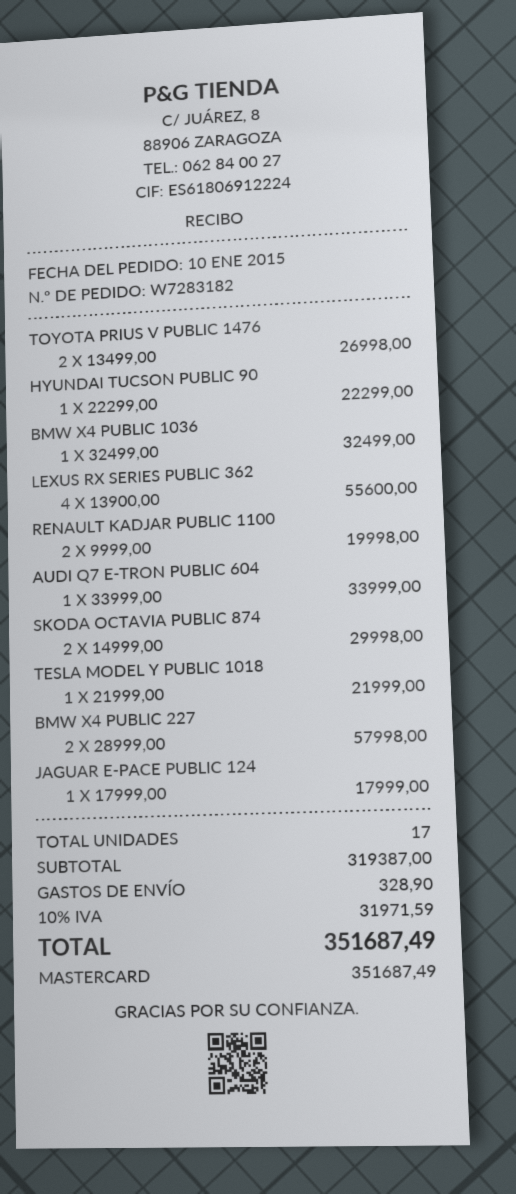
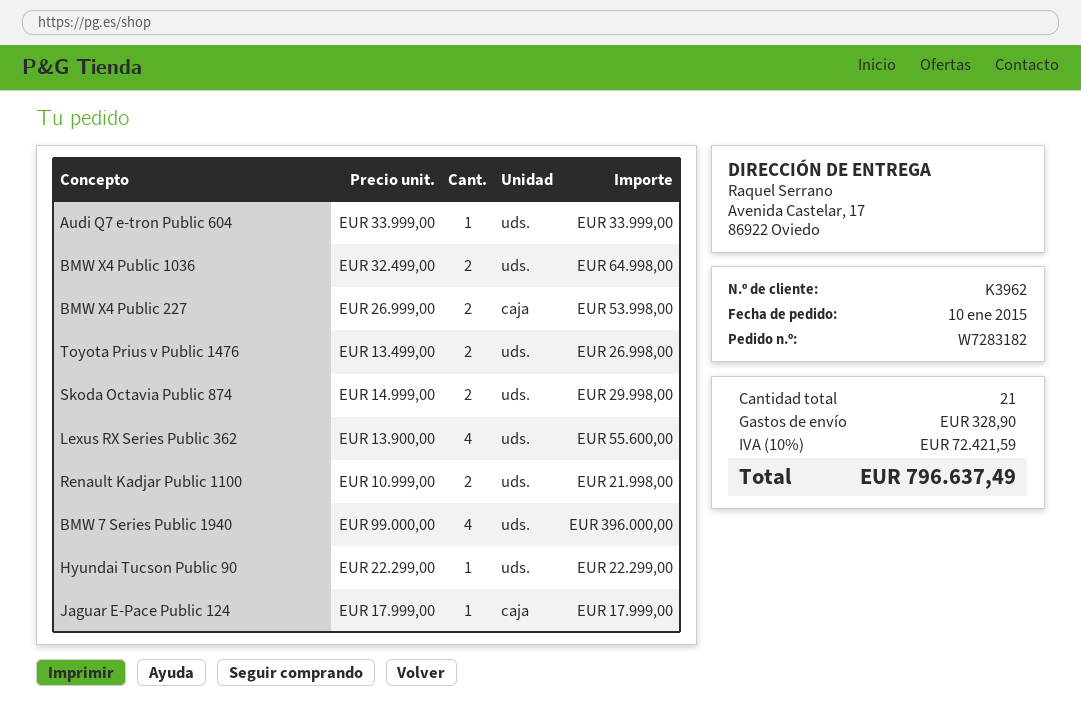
BMW X4 PUBLIC 1036: 1 x 32499.00 = 32499.00 -> 2 x 32499.00 = 64998.00
RENAULT KADJAR PUBLIC 1100: 2 x 9999.00 = 19998.00 -> 2 x 10999.00 = 21998.00
TESLA MODEL Y PUBLIC 1018: 1 x 21999.00 = 21999.00 -> none
BMW X4 PUBLIC 227: 2 x 28999.00 = 57998.00 -> 2 x 26999.00 = 53998.00
BMW 7 Series Public 1940: none -> 4 x 99000.00 = 396000.00
total quantity: 17 -> 21
tax: 10% = 31971.59 -> 10% = 72421.59
total: 351687.49 -> 796637.49

